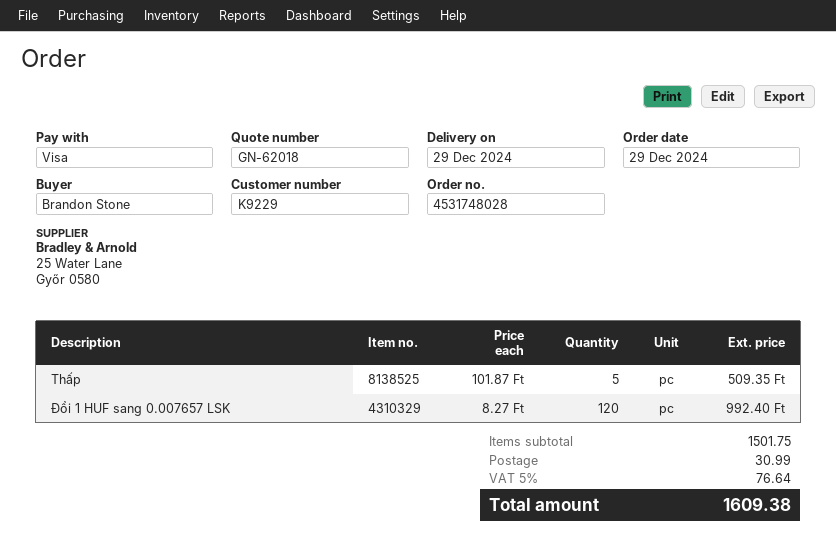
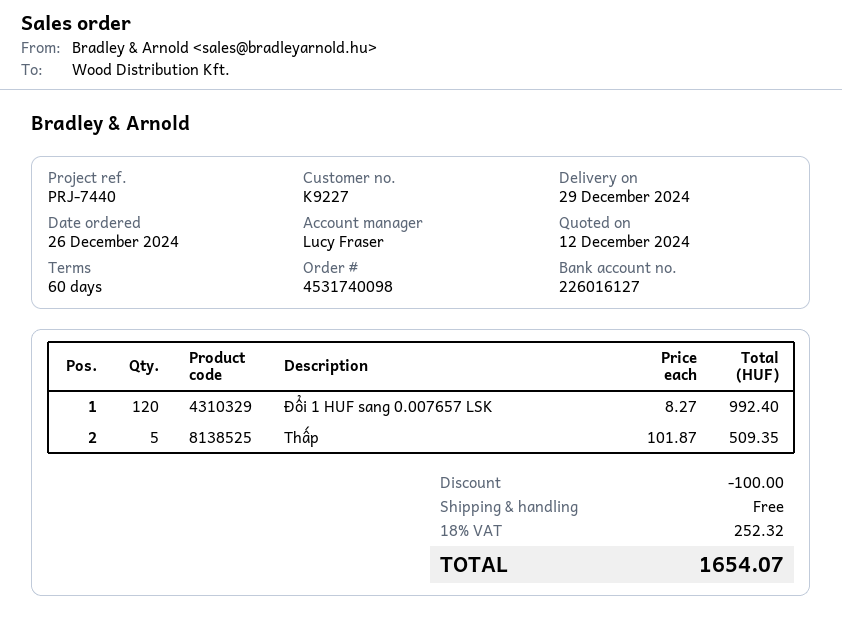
order number: 4531748028 -> 4531740098
order date: 2024-12-29 -> 2024-12-26
customer number: K9229 -> K9227
discount: none -> 100.00
shipping: 30.99 -> 0.00
tax: 5% = 76.64 -> 18% = 252.32
total: 1609.38 -> 1654.07

